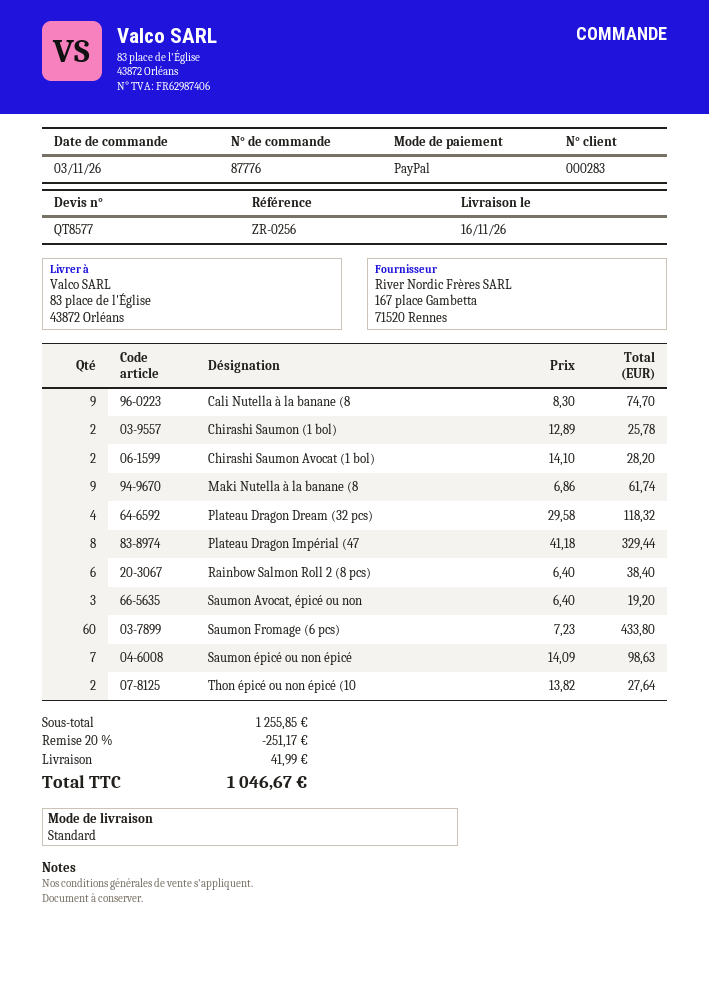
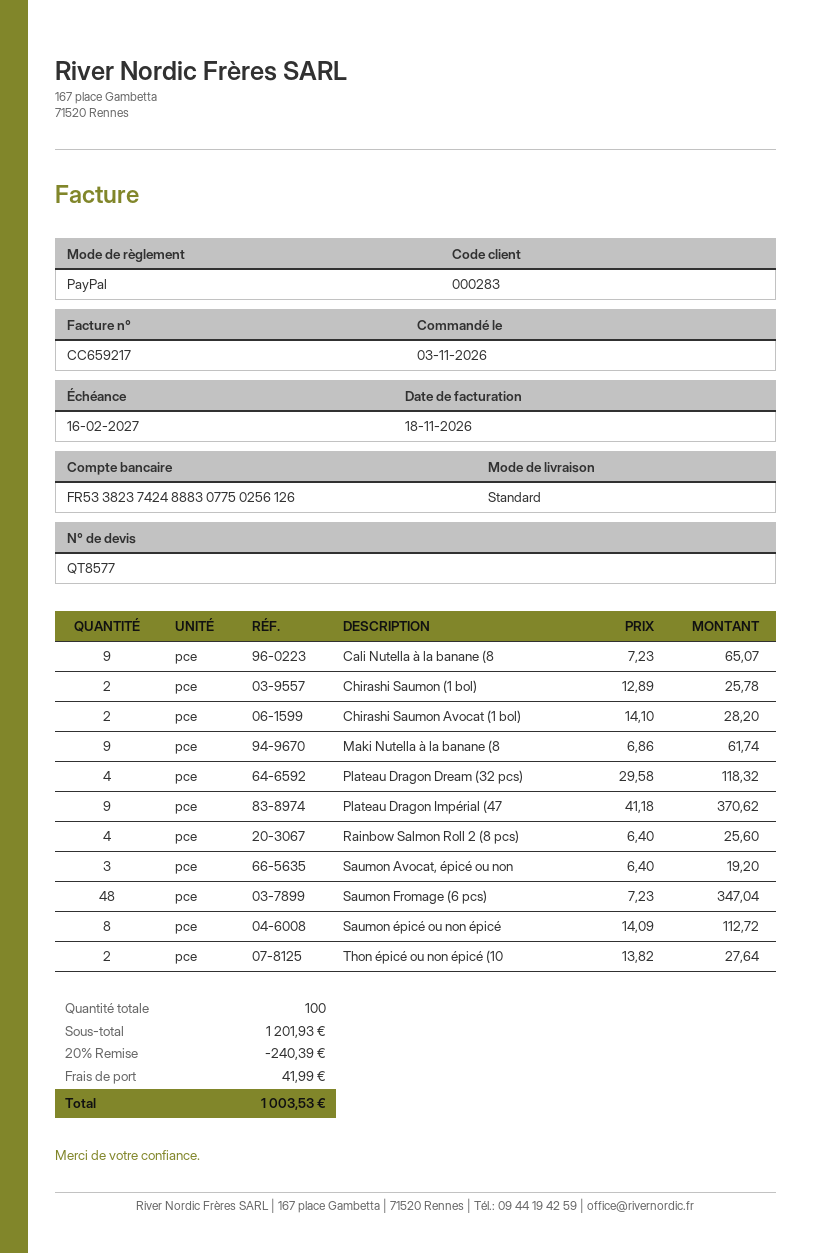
Cali Nutella à la banane (8: 9 x 8.30 = 74.70 -> 9 x 7.23 = 65.07
Plateau Dragon Impérial (47: 8 x 41.18 = 329.44 -> 9 x 41.18 = 370.62
Rainbow Salmon Roll 2 (8 pcs): 6 x 6.40 = 38.40 -> 4 x 6.40 = 25.60
Saumon Fromage (6 pcs): 60 x 7.23 = 433.80 -> 48 x 7.23 = 347.04
Saumon épicé ou non épicé: 7 x 14.09 = 98.63 -> 8 x 14.09 = 112.72
subtotal: 1255.85 -> 1201.93
discount: 20% = 251.17 -> 20% = 240.39
total: 1046.67 -> 1003.53

